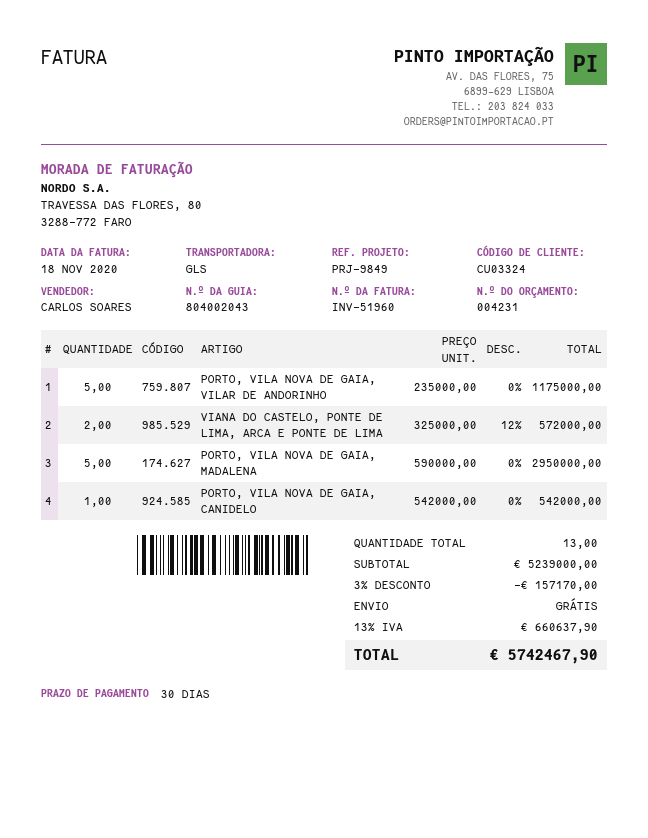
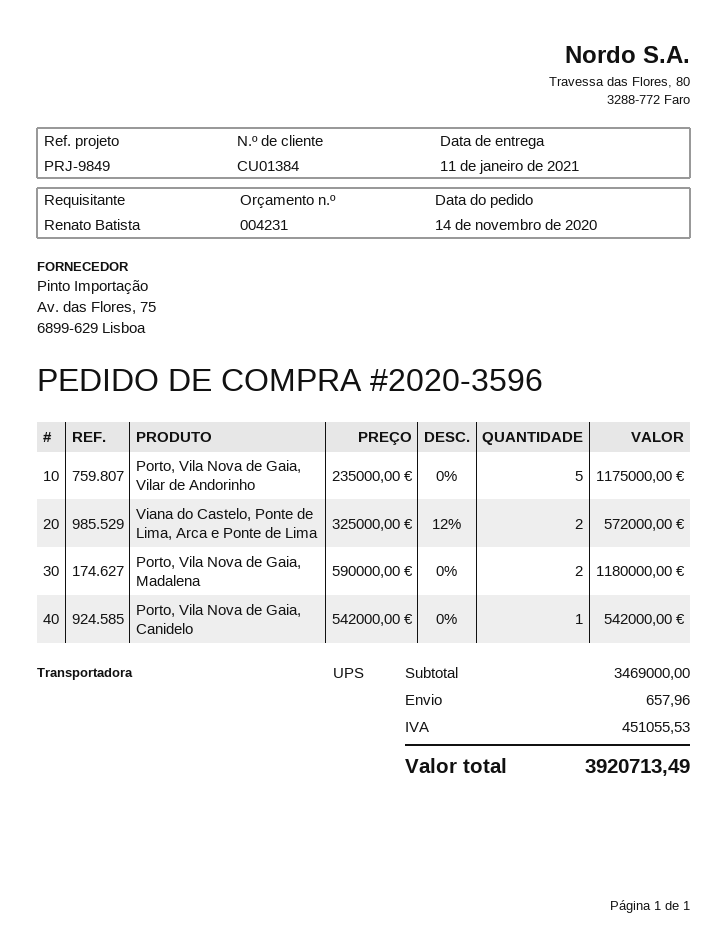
customer number: CU03324 -> CU01384
shipping method: GLS -> UPS
PORTO, VILA NOVA DE GAIA, MADALENA: 5 x 590000.00 = 2950000.00 -> 2 x 590000.00 = 1180000.00
subtotal: 5239000.00 -> 3469000.00
discount: 3% = 157170.00 -> none
shipping: 0.00 -> 657.96
tax: 660637.90 -> 451055.53
total: 5742467.90 -> 3920713.49

